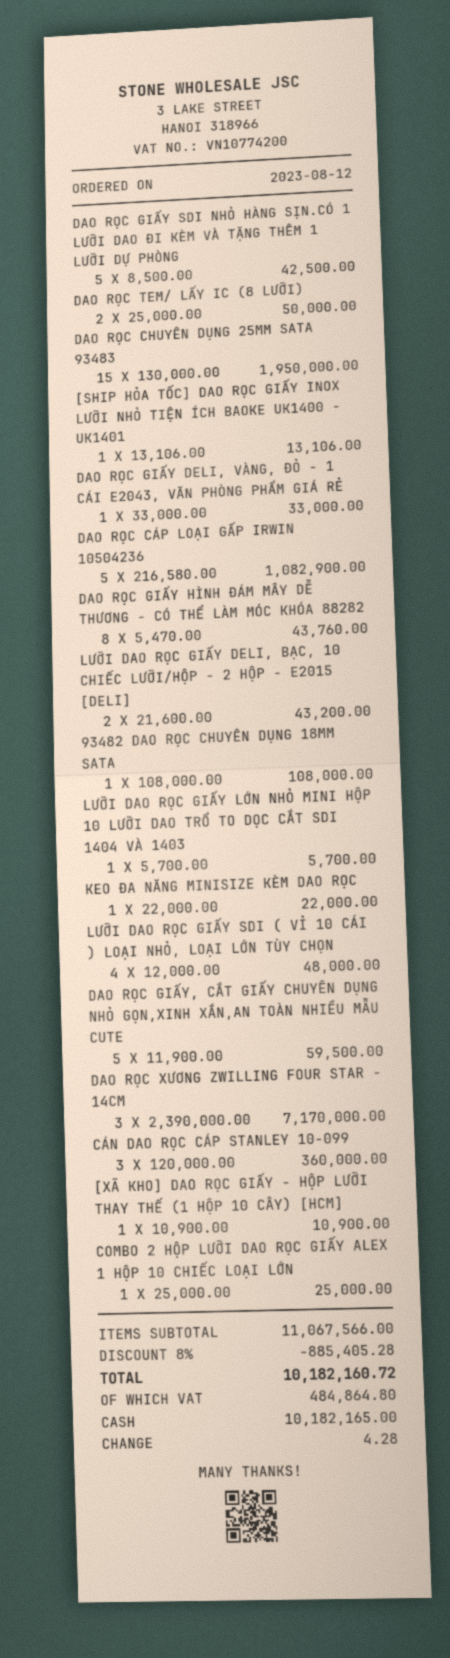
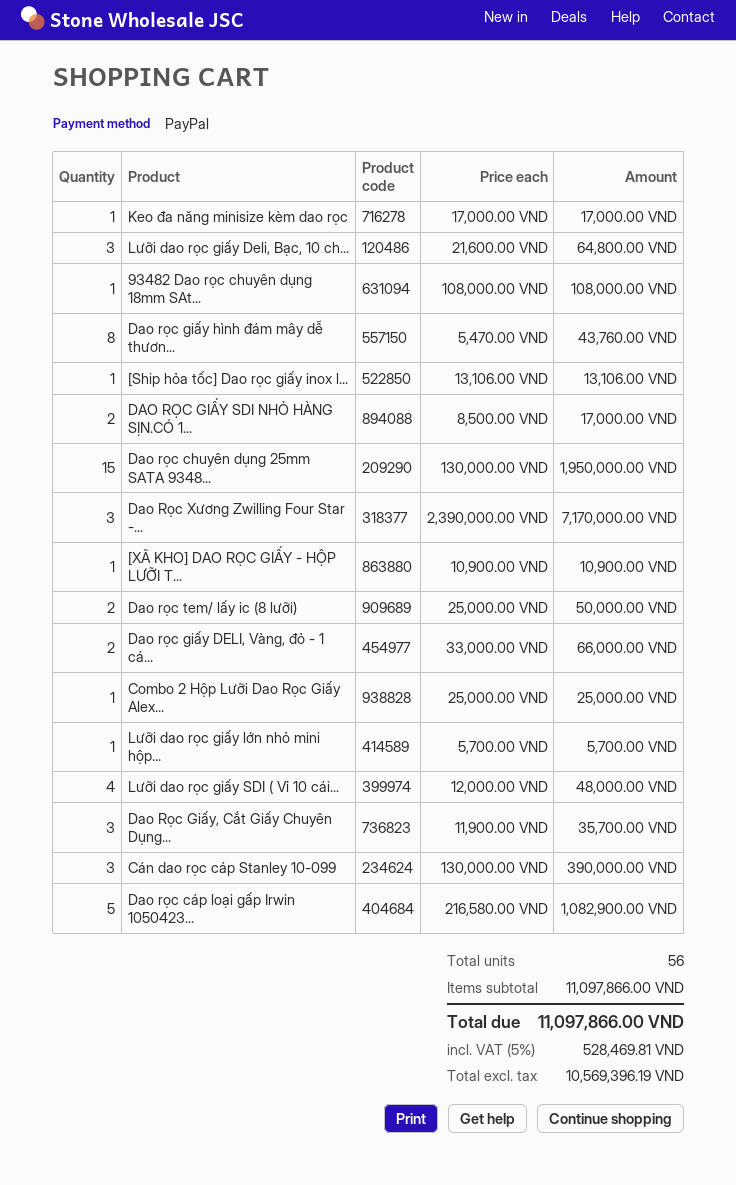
payment method: cash -> PayPal
DAO RỌC GIẤY SDI NHỎ HÀNG SỊN.CÓ 1 LƯỠI DAO ĐI KÈM VÀ TẶNG THÊM 1 LƯỠI DỰ PHÒNG: 5 x 8500.00 = 42500.00 -> 2 x 8500.00 = 17000.00
DAO RỌC GIẤY DELI, VÀNG, ĐỎ - 1 CÁI E2043, VĂN PHÒNG PHẨM GIÁ RẺ: 1 x 33000.00 = 33000.00 -> 2 x 33000.00 = 66000.00
LƯỠI DAO RỌC GIẤY DELI, BẠC, 10 CHIẾC LƯỠI/HỘP - 2 HỘP - E2015 [DELI]: 2 x 21600.00 = 43200.00 -> 3 x 21600.00 = 64800.00
KEO ĐA NĂNG MINISIZE KÈM DAO RỌC: 1 x 22000.00 = 22000.00 -> 1 x 17000.00 = 17000.00
DAO RỌC GIẤY, CẮT GIẤY CHUYÊN DỤNG NHỎ GỌN,XINH XẮN,AN TOÀN NHIỀU MẪU CUTE: 5 x 11900.00 = 59500.00 -> 3 x 11900.00 = 35700.00
CÁN DAO RỌC CÁP STANLEY 10-099: 3 x 120000.00 = 360000.00 -> 3 x 130000.00 = 390000.00
subtotal: 11067566.00 -> 11097866.00
discount: 8% = 885405.28 -> none
tax: 484864.80 -> 528469.81
total: 10182160.72 -> 11097866.00

